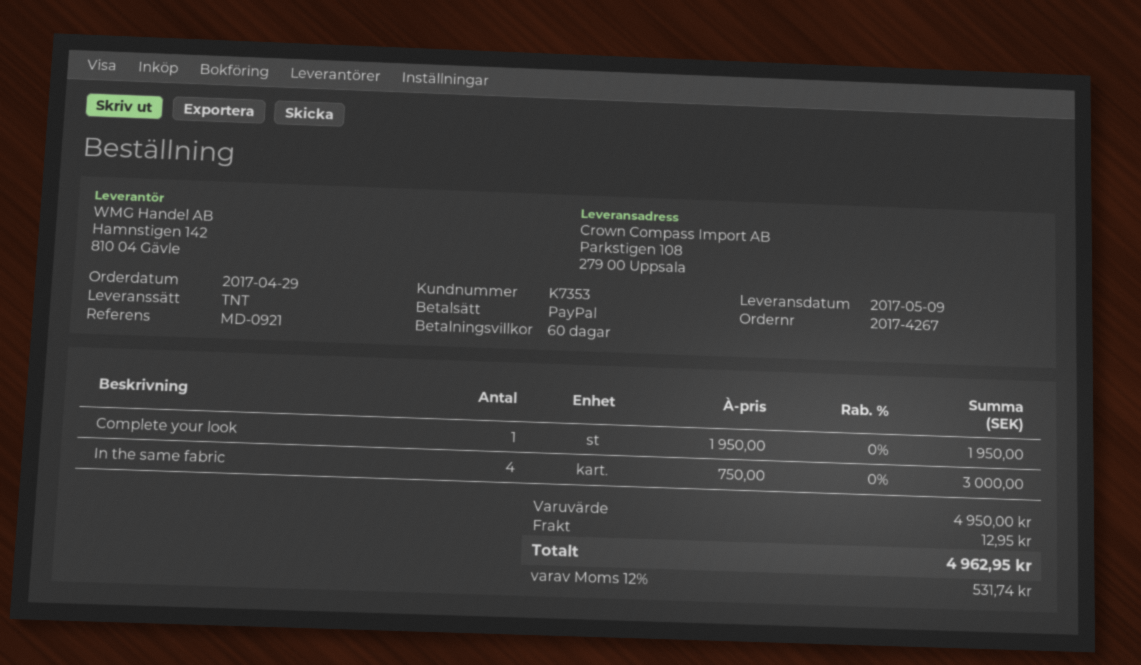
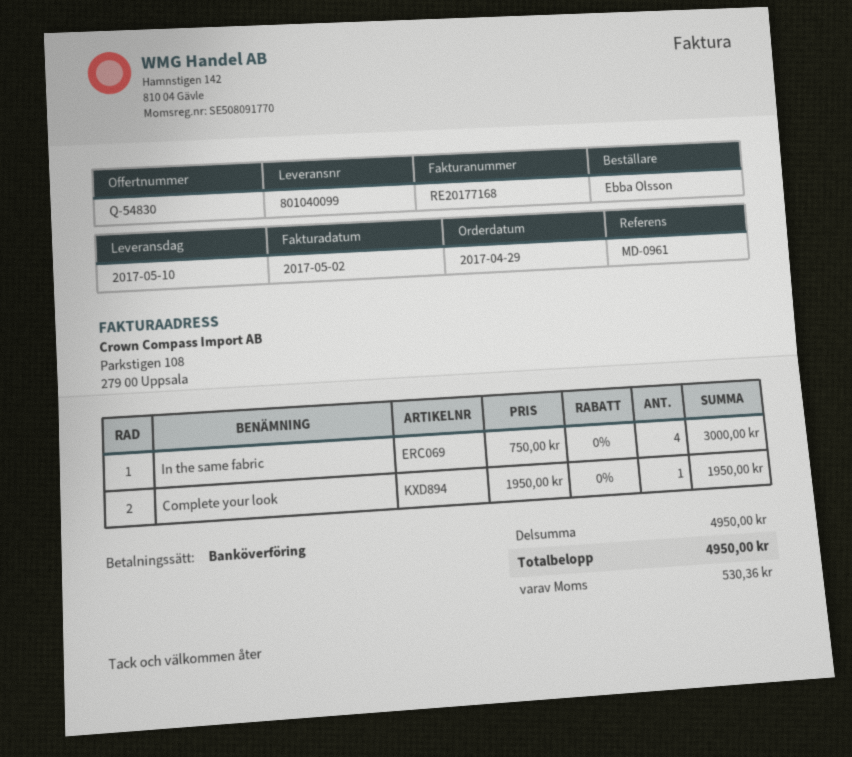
delivery date: 2017-05-09 -> 2017-05-10
reference: MD-0921 -> MD-0961
payment method: PayPal -> bank transfer
shipping: 12.95 -> none
tax: 531.74 -> 530.36
total: 4962.95 -> 4950.00

